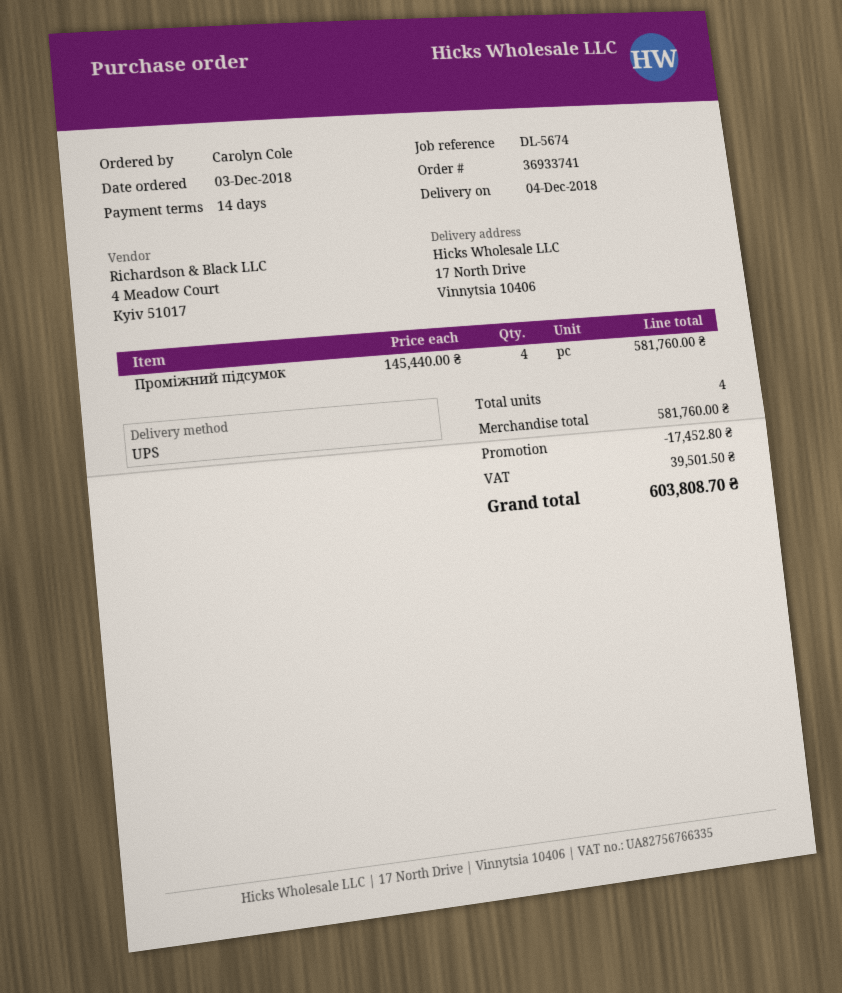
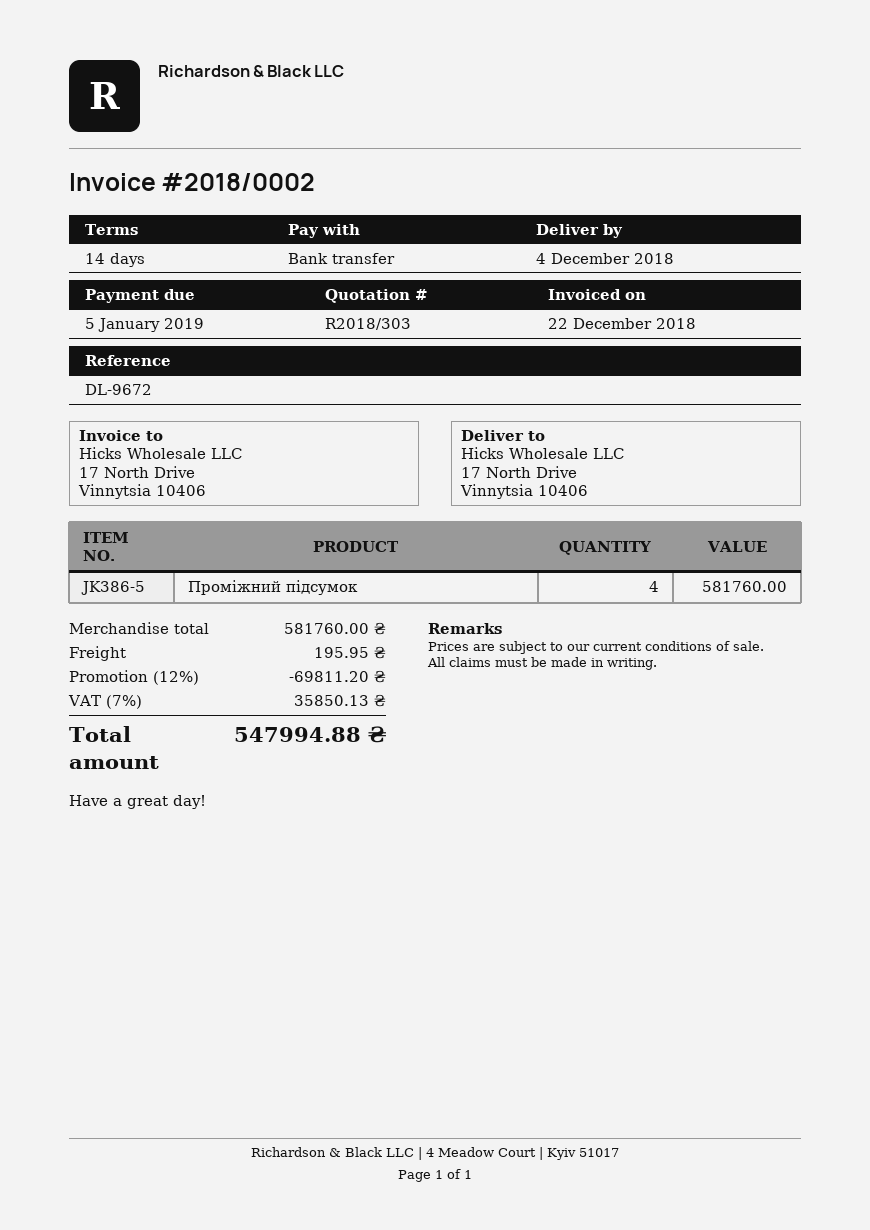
reference: DL-5674 -> DL-9672
discount: 17452.80 -> 69811.20
shipping: none -> 195.95
tax: 39501.50 -> 35850.13
total: 603808.70 -> 547994.88

